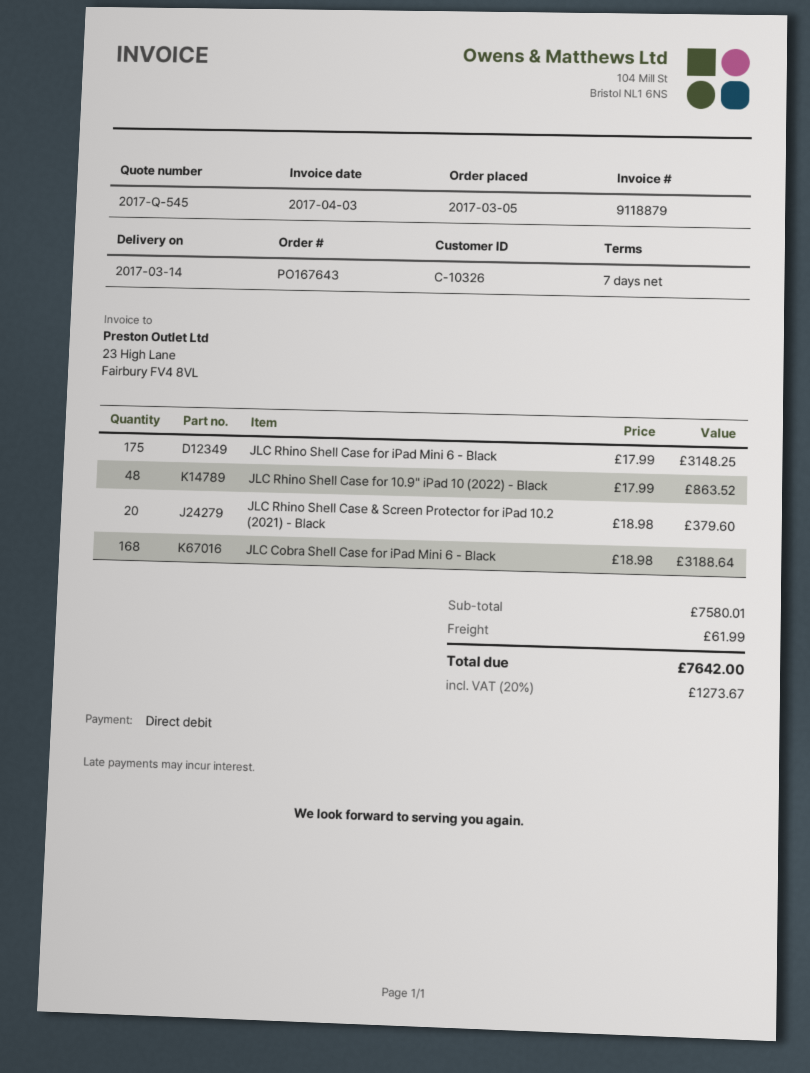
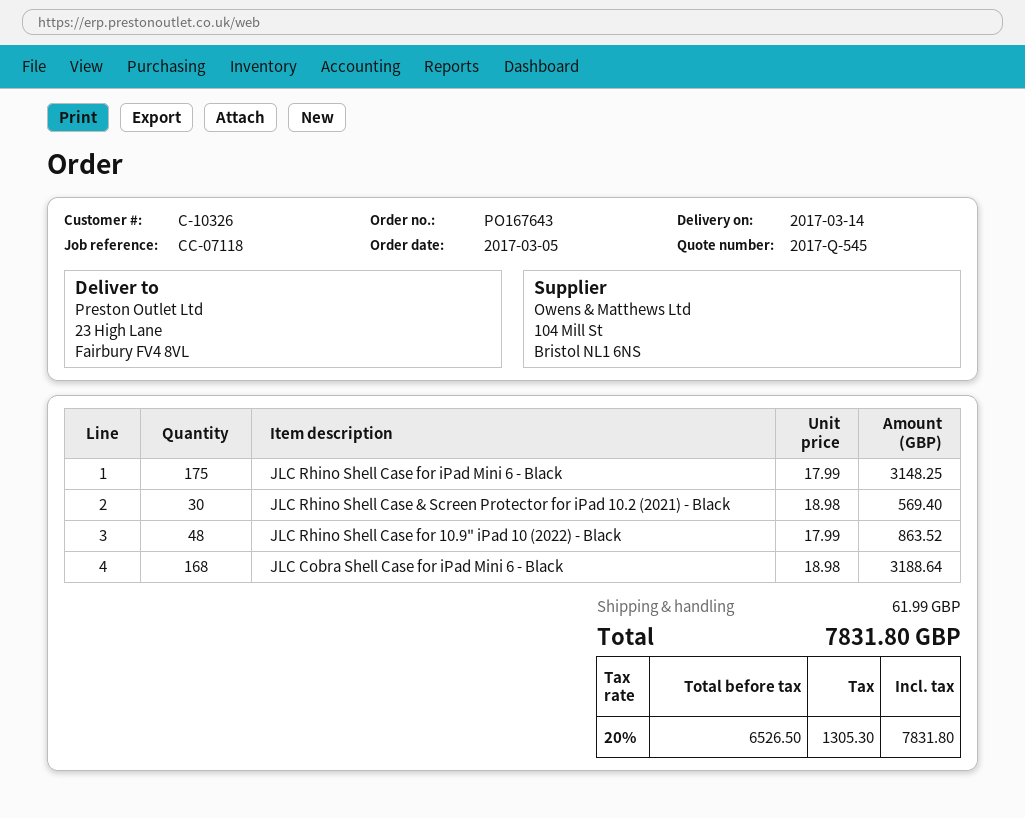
JLC Rhino Shell Case & Screen Protector for iPad 10.2 (2021) - Black: 20 x 18.98 = 379.60 -> 30 x 18.98 = 569.40
tax: 20% = 1273.67 -> 20% = 1305.30
total: 7642.00 -> 7831.80

